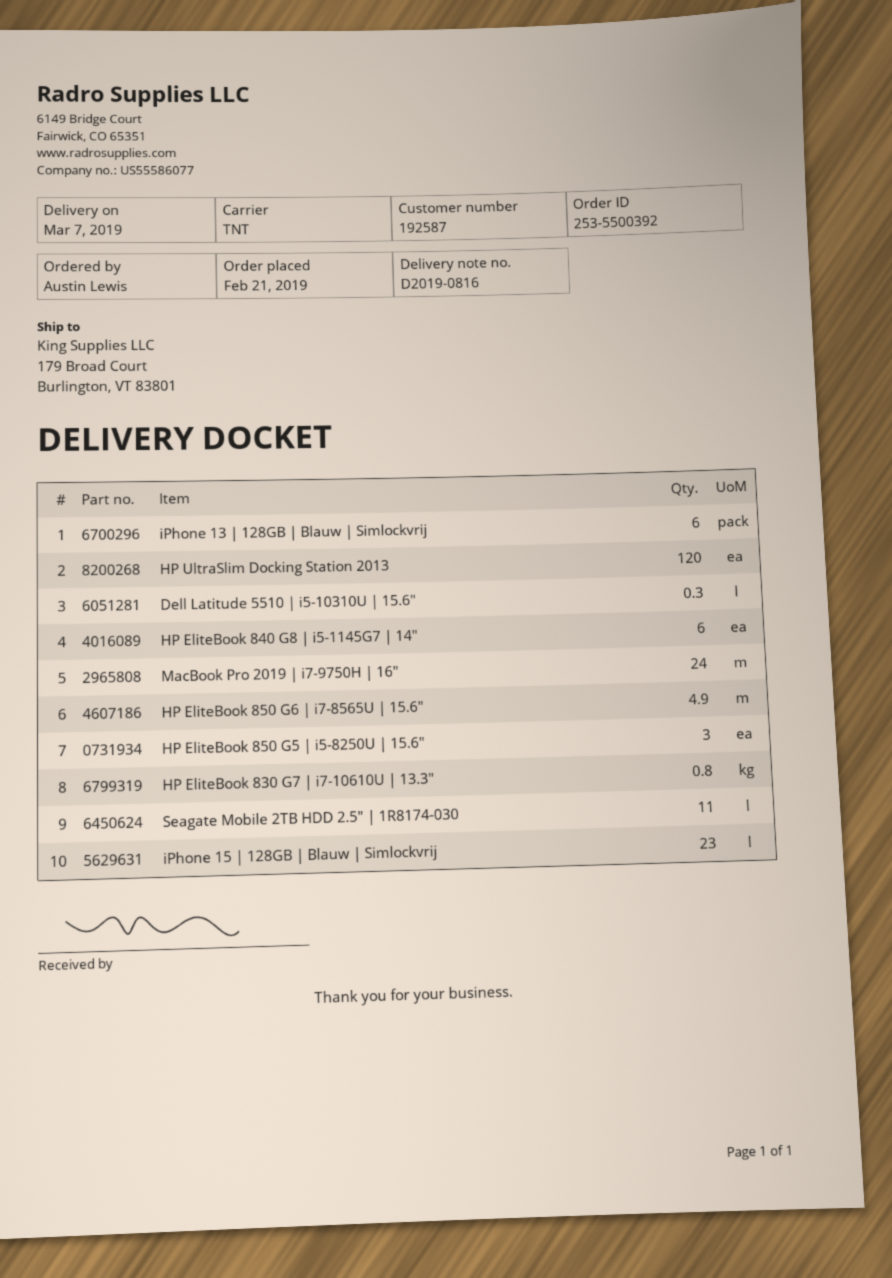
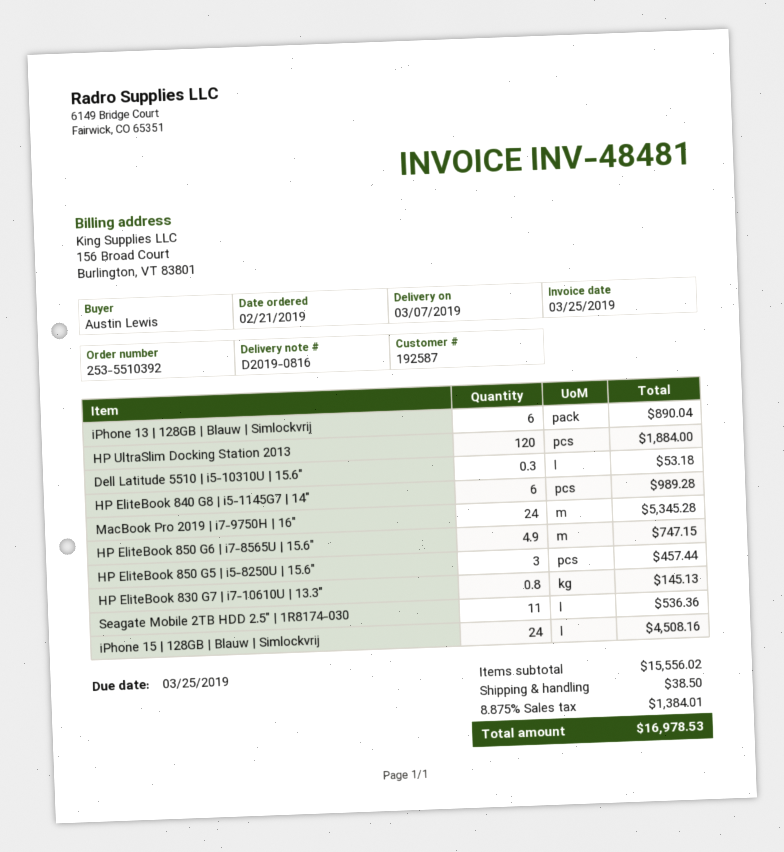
order number: 253-5500392 -> 253-5510392
iPhone 15 | 128GB | Blauw | Simlockvrij: 23 -> 24

